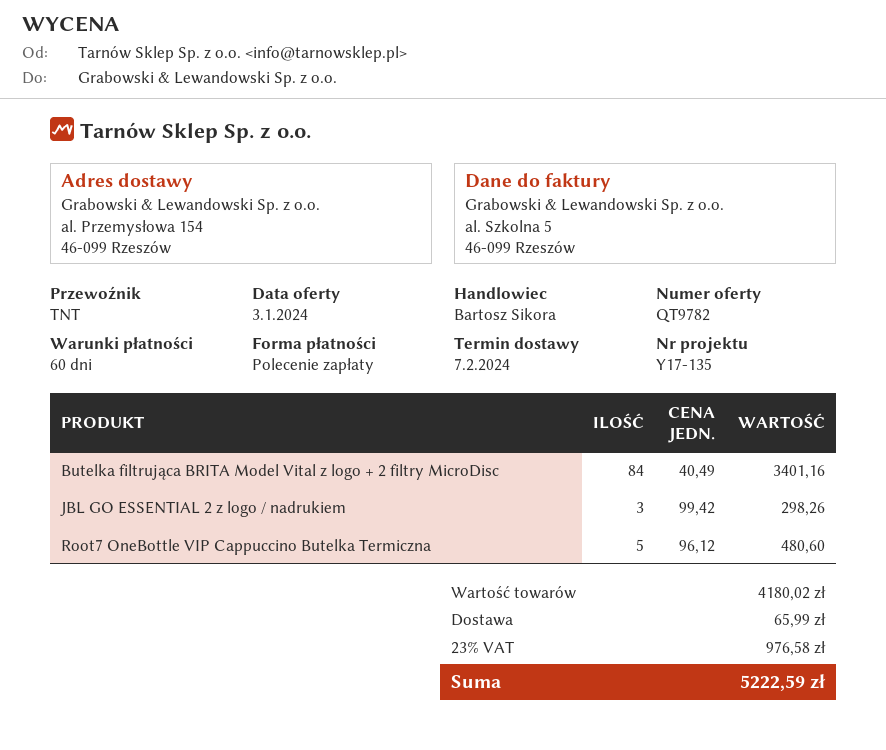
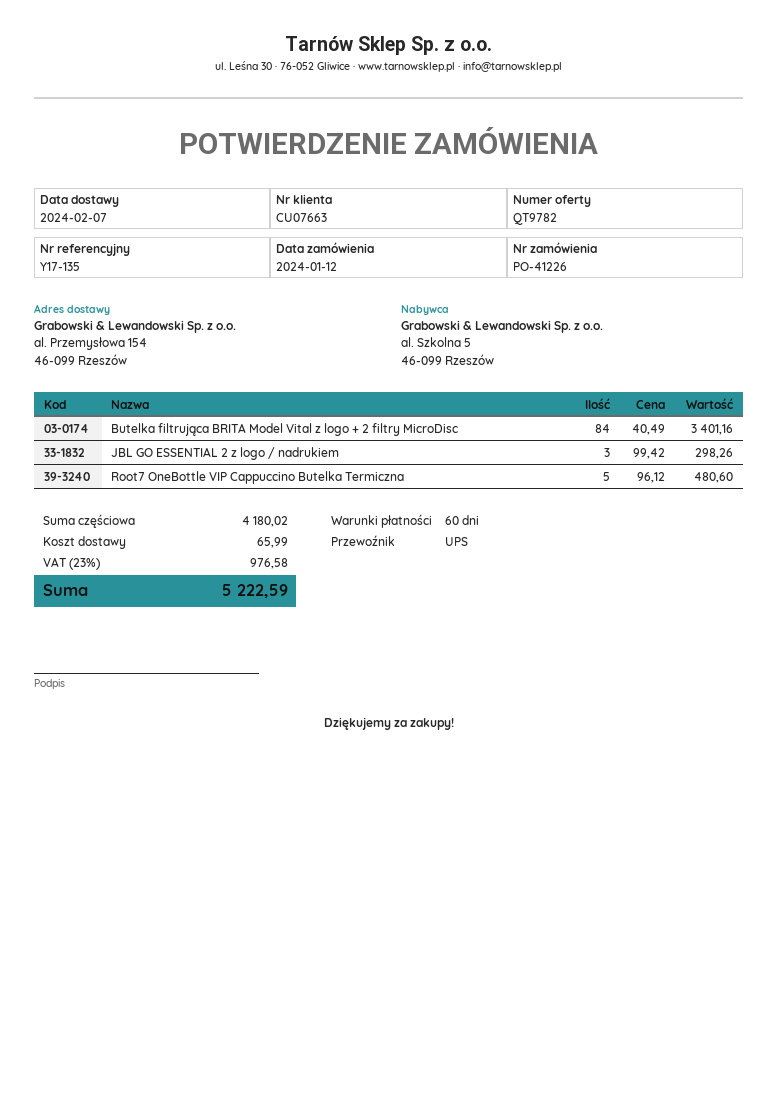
shipping method: TNT -> UPS

